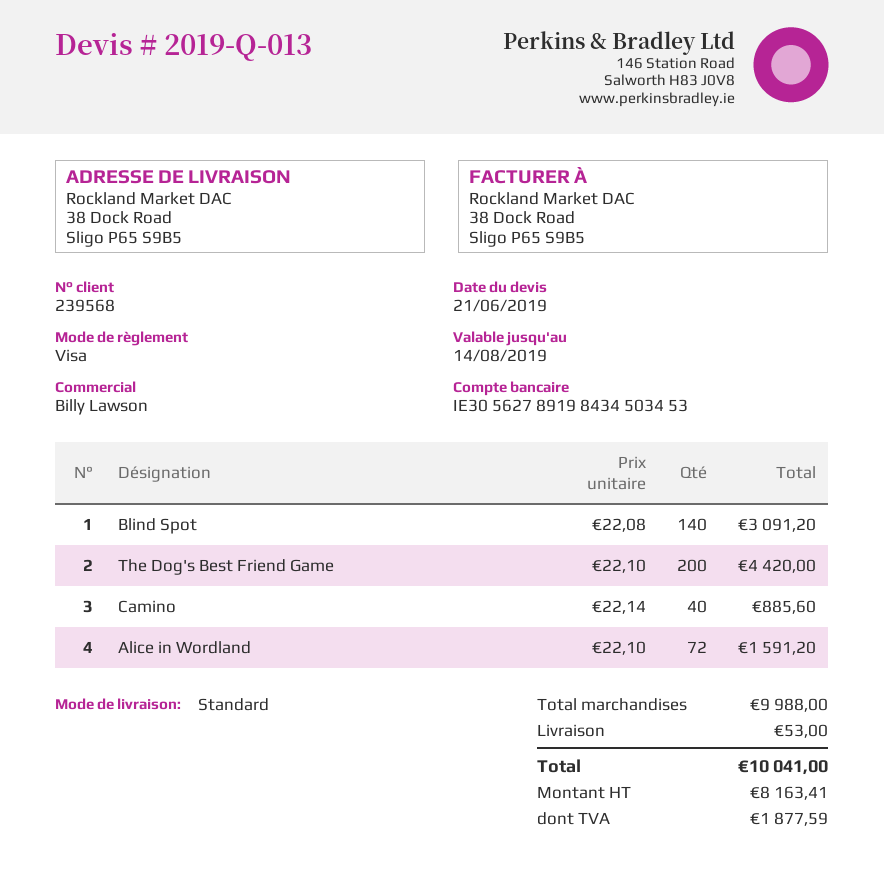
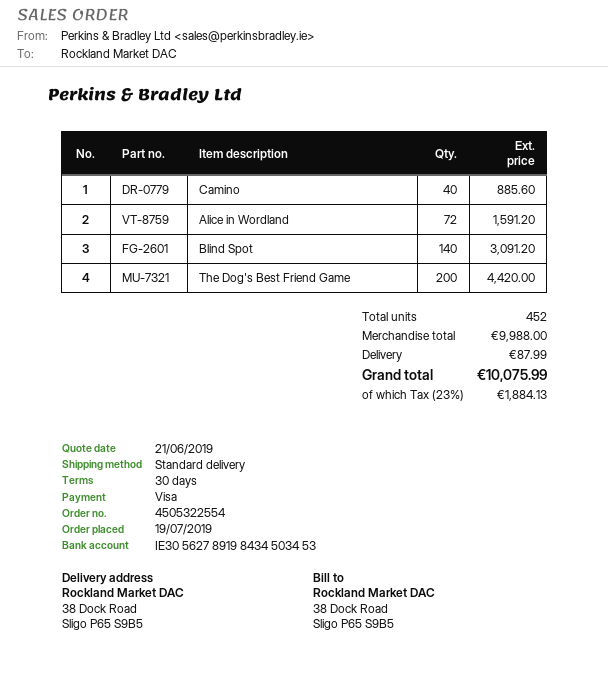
shipping: 53.00 -> 87.99
tax: 1877.59 -> 1884.13
total: 10041.00 -> 10075.99

